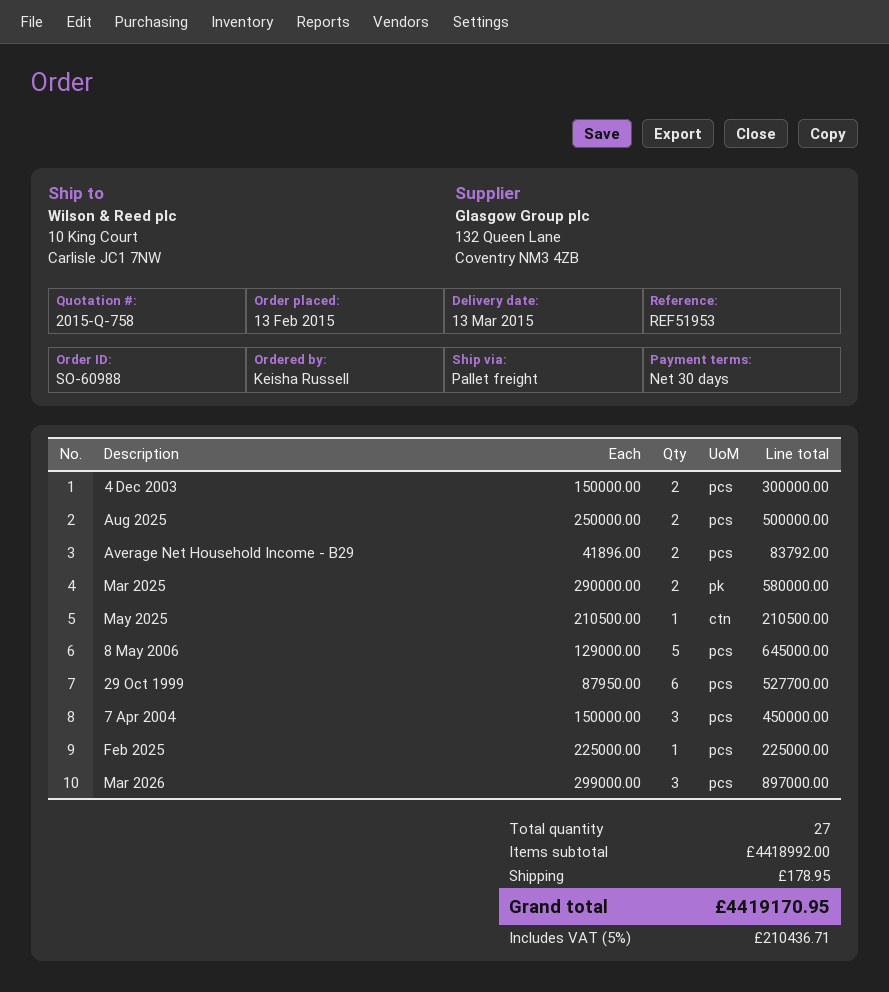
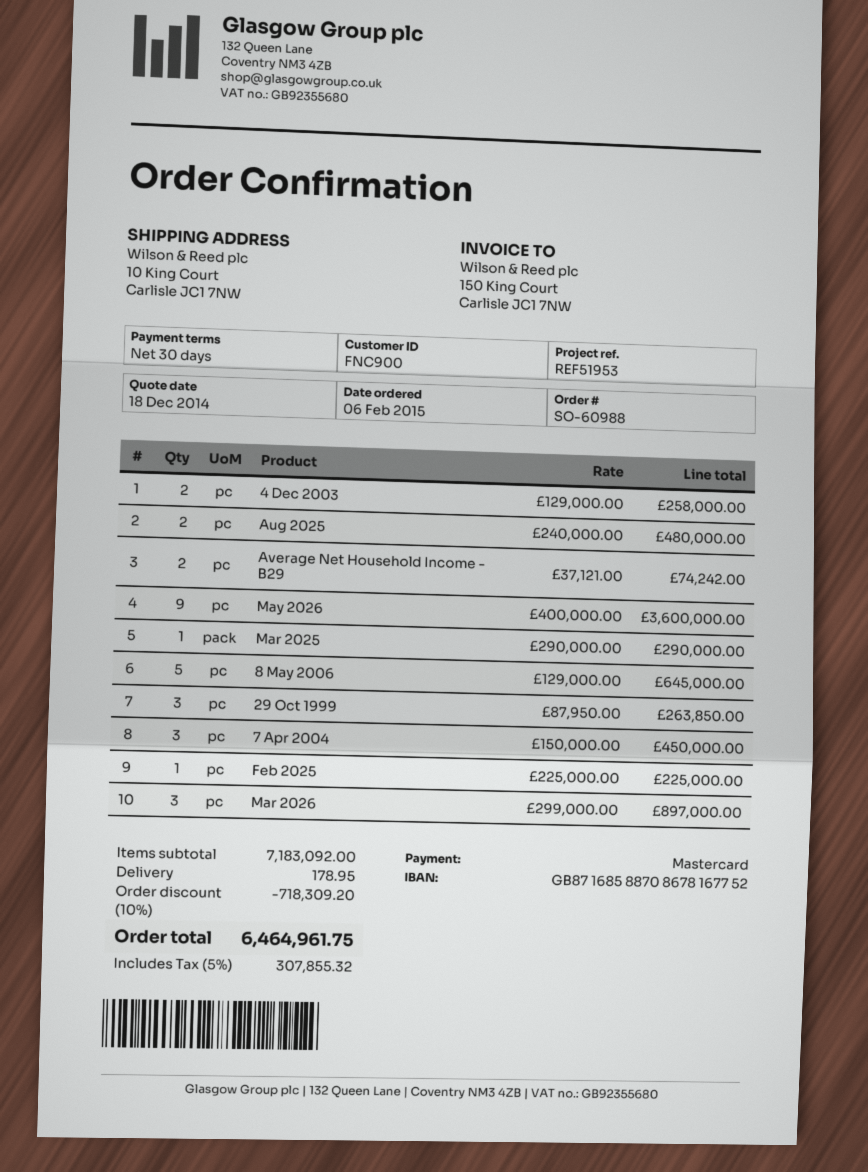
order date: 2015-02-13 -> 2015-02-06
4 Dec 2003: 2 x 150000.00 = 300000.00 -> 2 x 129000.00 = 258000.00
Aug 2025: 2 x 250000.00 = 500000.00 -> 2 x 240000.00 = 480000.00
Average Net Household Income - B29: 2 x 41896.00 = 83792.00 -> 2 x 37121.00 = 74242.00
Mar 2025: 2 x 290000.00 = 580000.00 -> 1 x 290000.00 = 290000.00
May 2025: 1 x 210500.00 = 210500.00 -> none
29 Oct 1999: 6 x 87950.00 = 527700.00 -> 3 x 87950.00 = 263850.00
May 2026: none -> 9 x 400000.00 = 3600000.00
subtotal: 4418992.00 -> 7183092.00
discount: none -> 10% = 718309.20
tax: 5% = 210436.71 -> 5% = 307855.32
total: 4419170.95 -> 6464961.75

